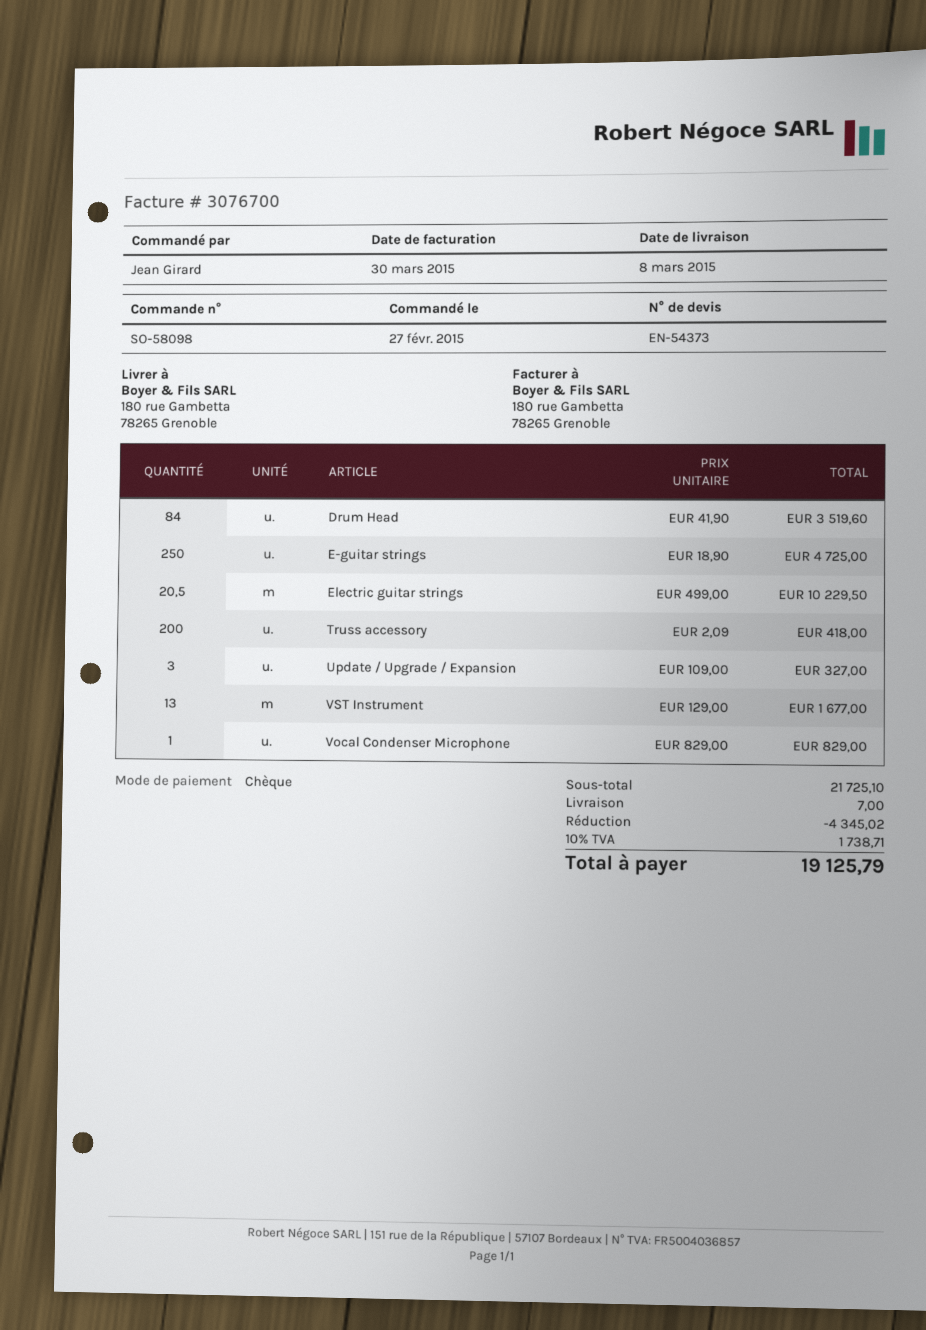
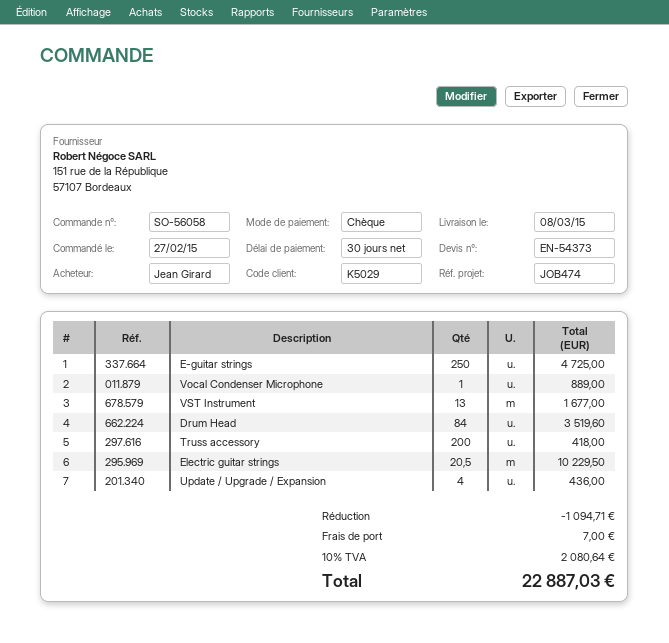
order number: SO-58098 -> SO-56058
Update / Upgrade / Expansion: 3 for 327.00 -> 4 for 436.00
Vocal Condenser Microphone: 1 for 829.00 -> 1 for 889.00
discount: 4345.02 -> 1094.71
tax: 10% = 1738.71 -> 10% = 2080.64
total: 19125.79 -> 22887.03

